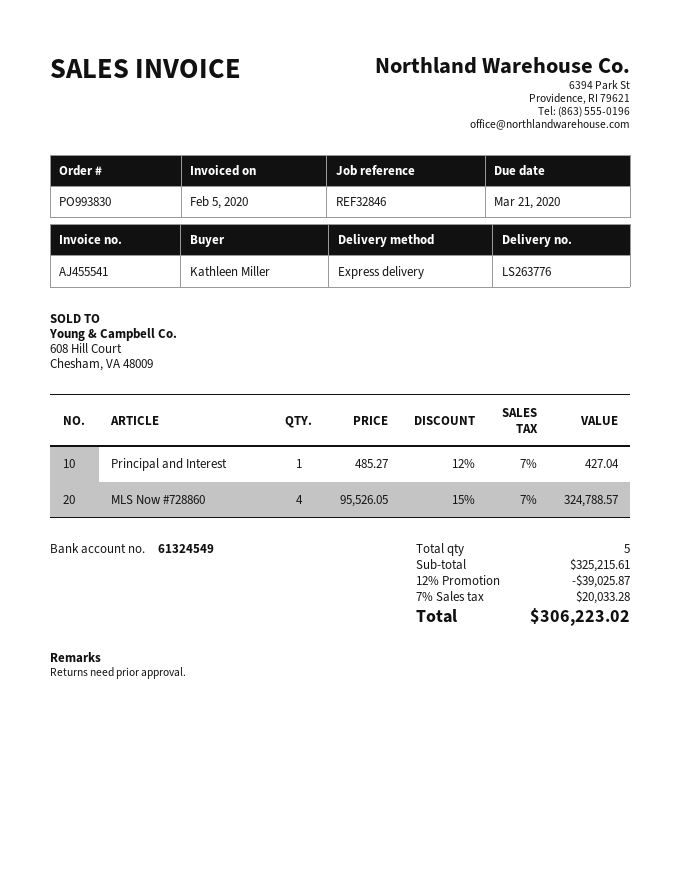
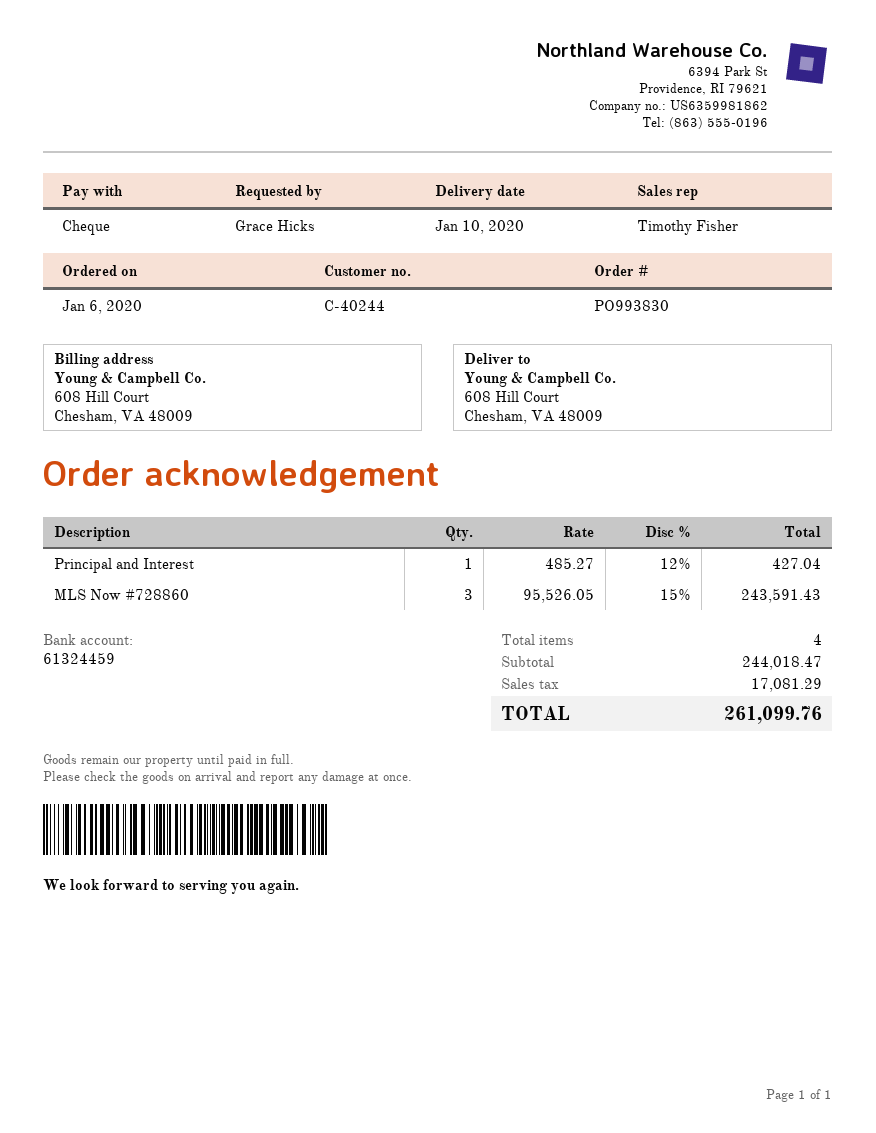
ordered by: Kathleen Miller -> Grace Hicks
bank account: 61324549 -> 61324459
MLS Now #728860: 4 x 95526.05 - 15% = 324788.57 -> 3 x 95526.05 - 15% = 243591.43
total quantity: 5 -> 4
subtotal: 325215.61 -> 244018.47
discount: 12% = 39025.87 -> none
tax: 20033.28 -> 17081.29
total: 306223.02 -> 261099.76

